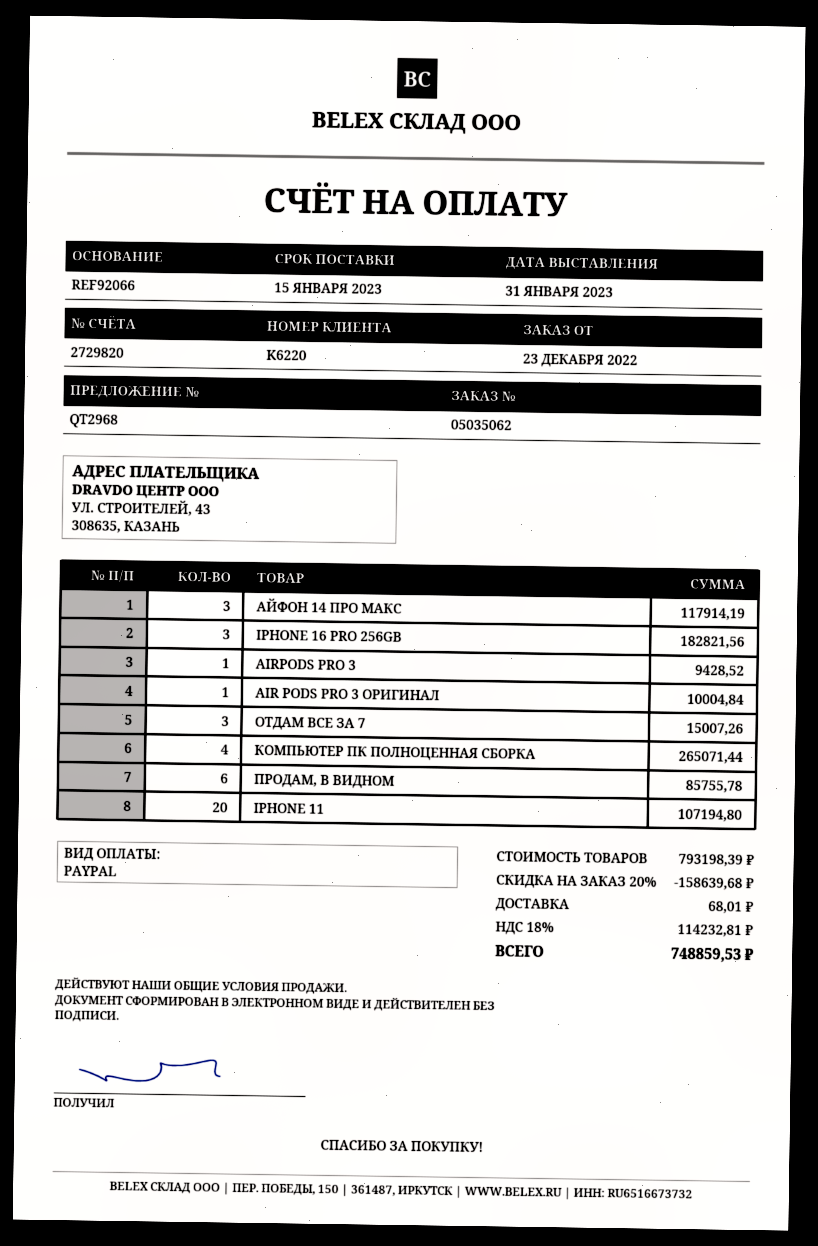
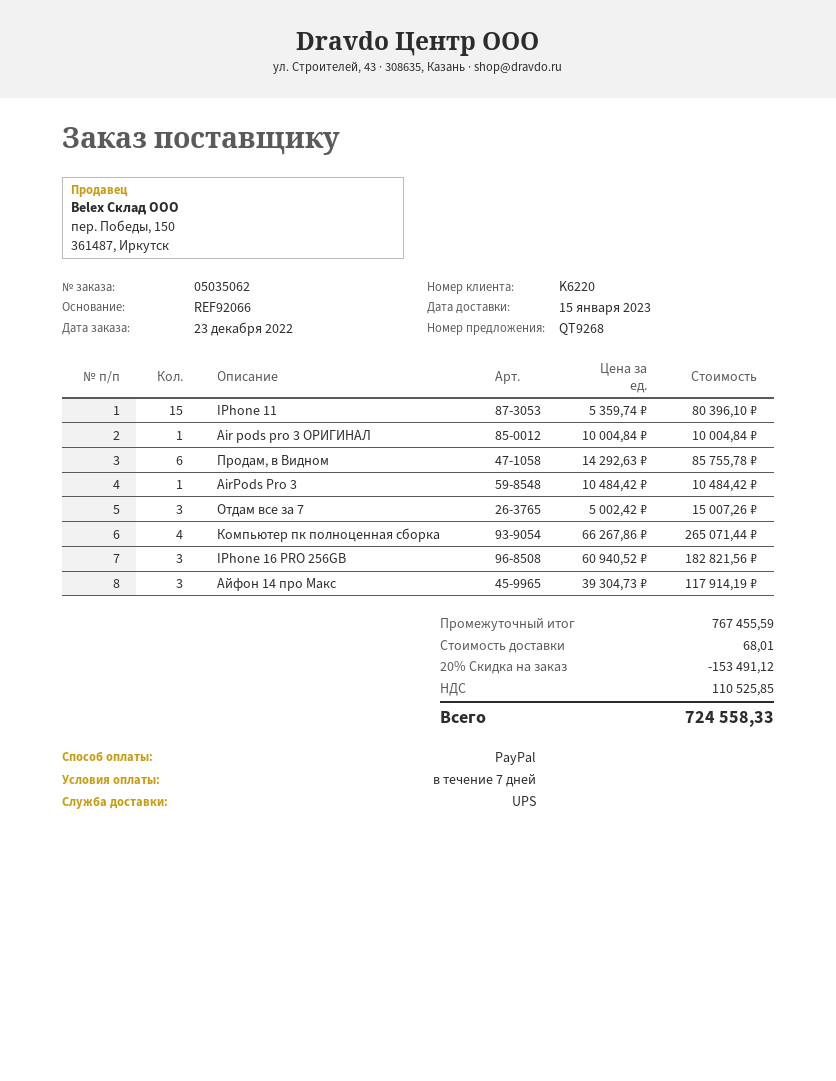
quote number: QT2968 -> QT9268
AIRPODS PRO 3: 1 for 9428.52 -> 1 for 10484.42
IPHONE 11: 20 for 107194.80 -> 15 for 80396.10
subtotal: 793198.39 -> 767455.59
discount: 20% = 158639.68 -> 20% = 153491.12
tax: 114232.81 -> 110525.85
total: 748859.53 -> 724558.33

